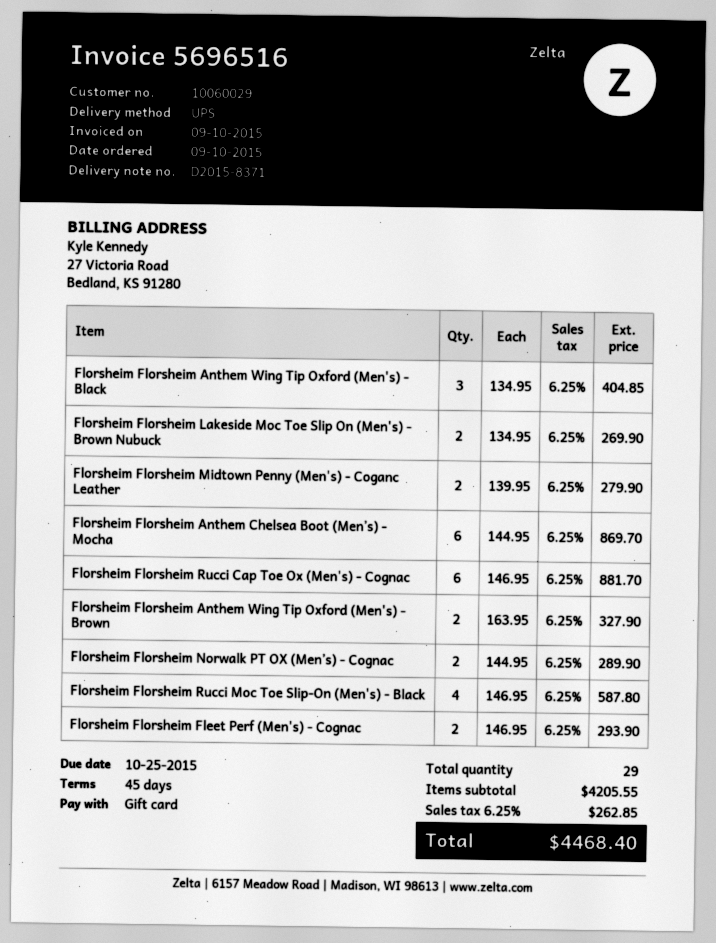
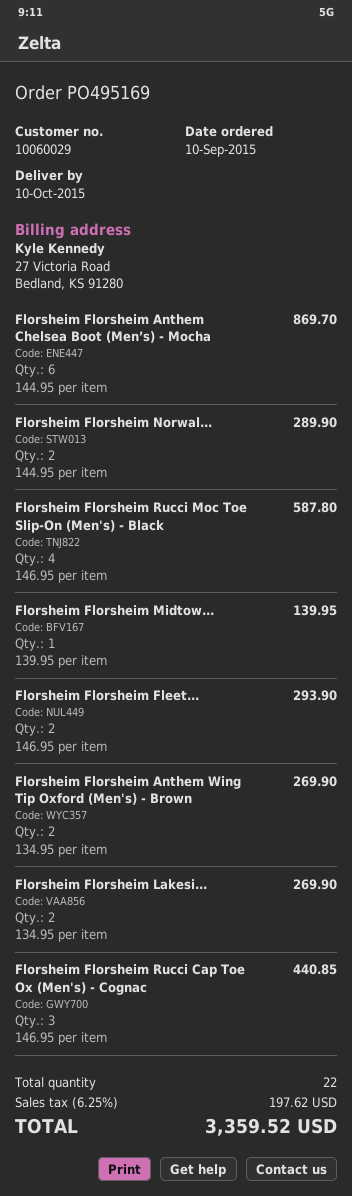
Florsheim Florsheim Anthem Wing Tip Oxford (Men's) - Black: 3 x 134.95 = 404.85 -> none
Florsheim Florsheim Midtown Penny (Men's) - Coganc Leather: 2 x 139.95 = 279.90 -> 1 x 139.95 = 139.95
Florsheim Florsheim Rucci Cap Toe Ox (Men's) - Cognac: 6 x 146.95 = 881.70 -> 3 x 146.95 = 440.85
Florsheim Florsheim Anthem Wing Tip Oxford (Men's) - Brown: 2 x 163.95 = 327.90 -> 2 x 134.95 = 269.90
total quantity: 29 -> 22
tax: 6.25% = 262.85 -> 6.25% = 197.62
total: 4468.40 -> 3359.52

